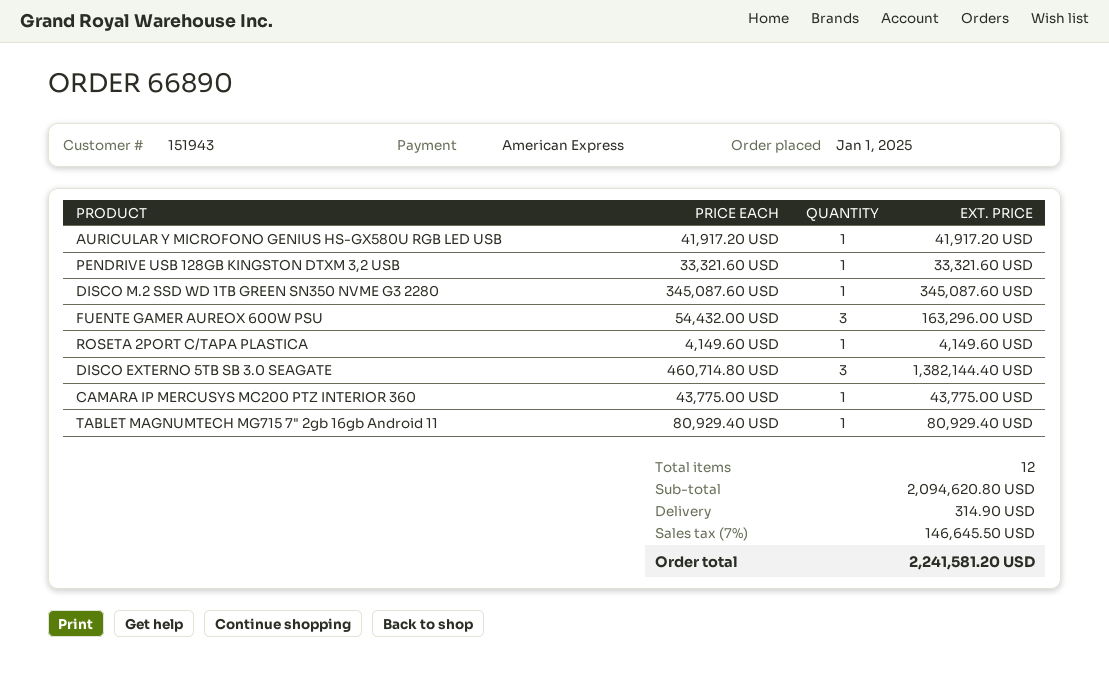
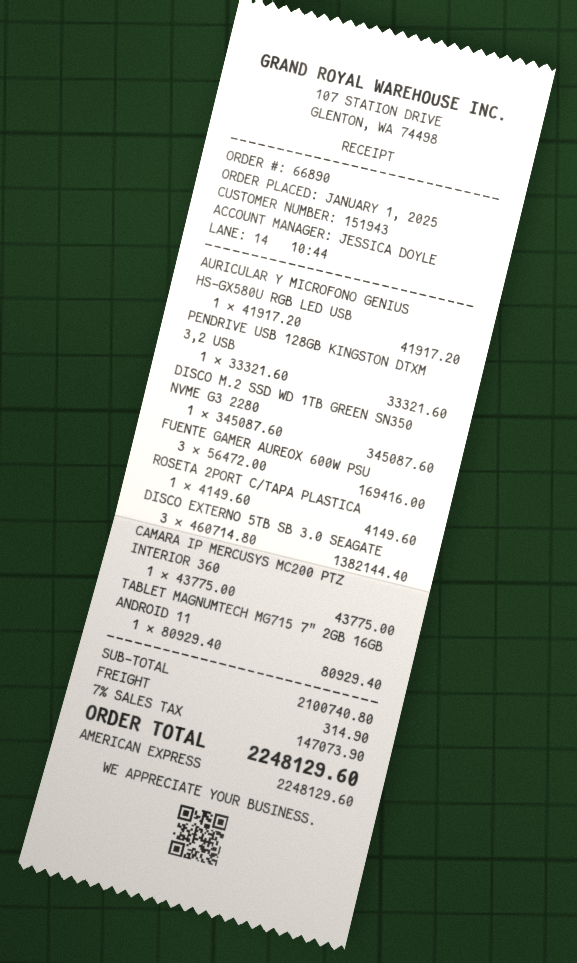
FUENTE GAMER AUREOX 600W PSU: 3 x 54432.00 = 163296.00 -> 3 x 56472.00 = 169416.00
subtotal: 2094620.80 -> 2100740.80
tax: 7% = 146645.50 -> 7% = 147073.90
total: 2241581.20 -> 2248129.60

